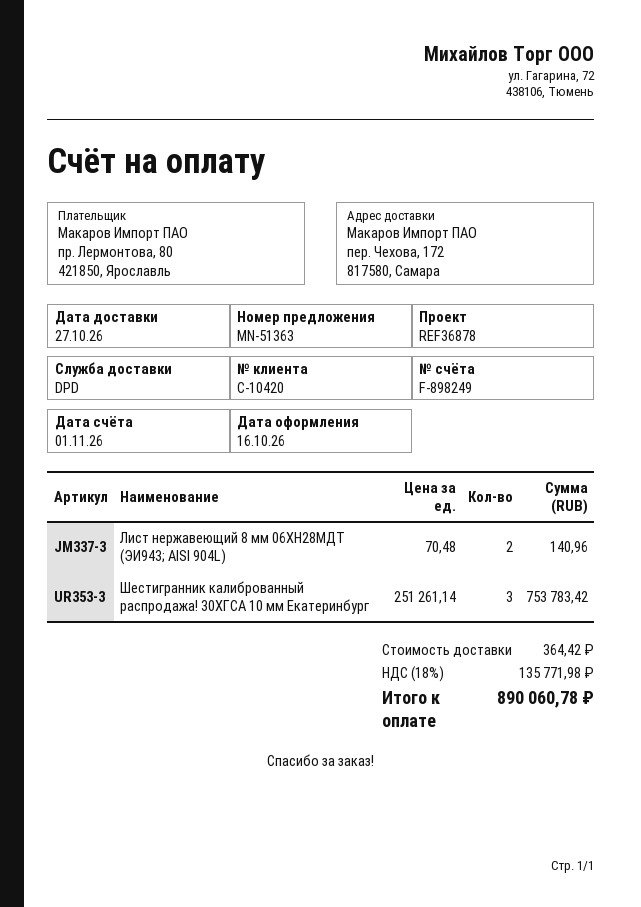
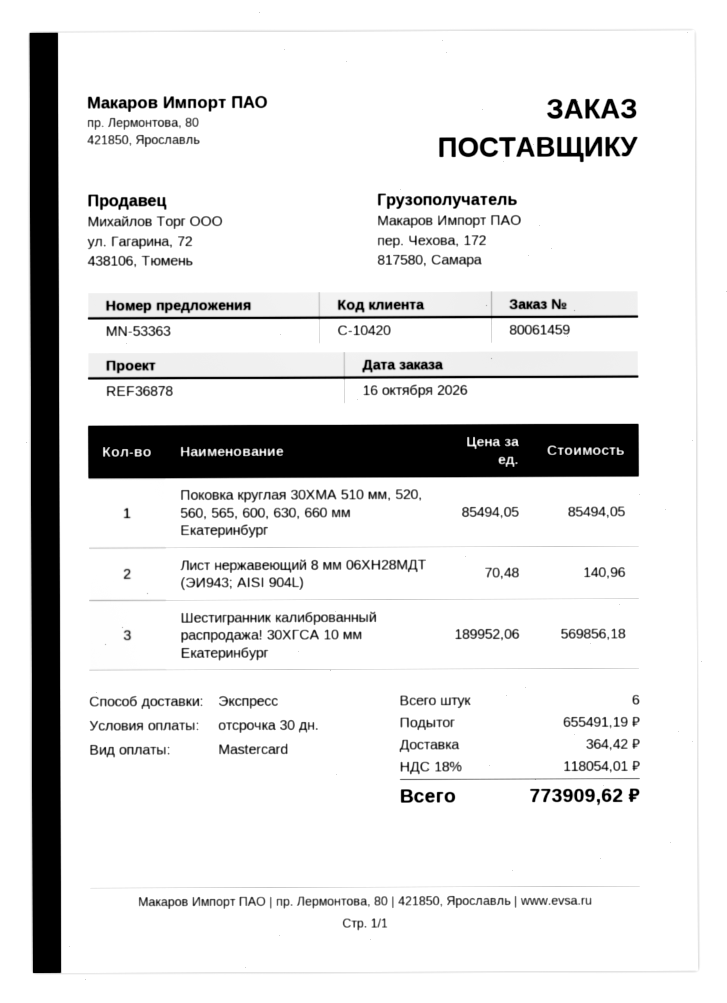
quote number: MN-51363 -> MN-53363
shipping method: DPD -> express
Шестигранник калиброванный распродажа! 30ХГСА 10 мм Екатеринбург: 3 x 251261.14 = 753783.42 -> 3 x 189952.06 = 569856.18
Поковка круглая 30ХМА 510 мм, 520, 560, 565, 600, 630, 660 мм Екатеринбург: none -> 1 x 85494.05 = 85494.05
tax: 18% = 135771.98 -> 18% = 118054.01
total: 890060.78 -> 773909.62

